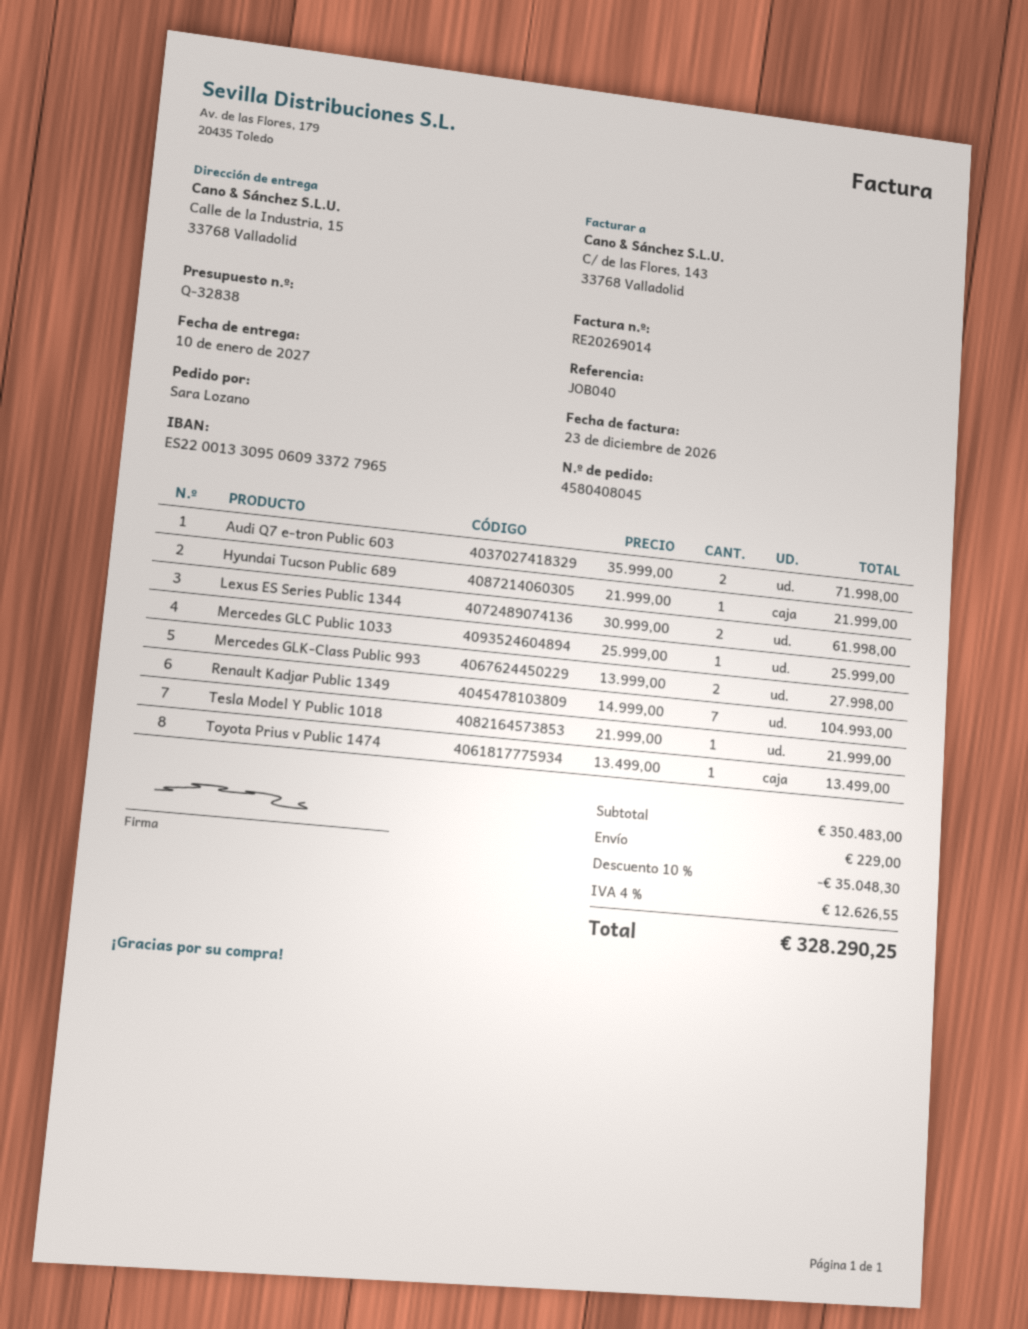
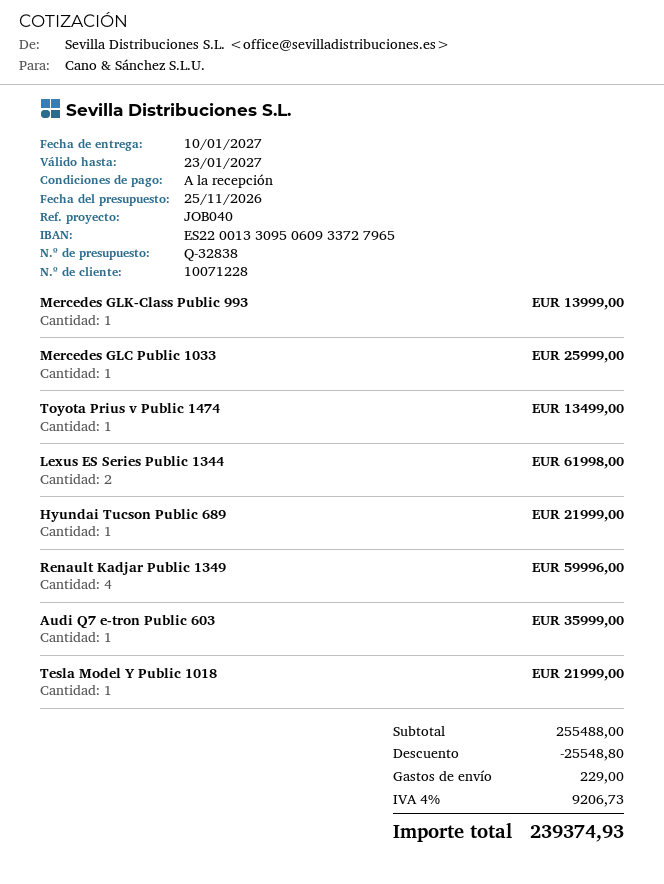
Audi Q7 e-tron Public 603: 2 for 71998.00 -> 1 for 35999.00
Mercedes GLK-Class Public 993: 2 for 27998.00 -> 1 for 13999.00
Renault Kadjar Public 1349: 7 for 104993.00 -> 4 for 59996.00
subtotal: 350483.00 -> 255488.00
discount: 35048.30 -> 25548.80
tax: 4% = 12626.55 -> 4% = 9206.73
total: 328290.25 -> 239374.93

